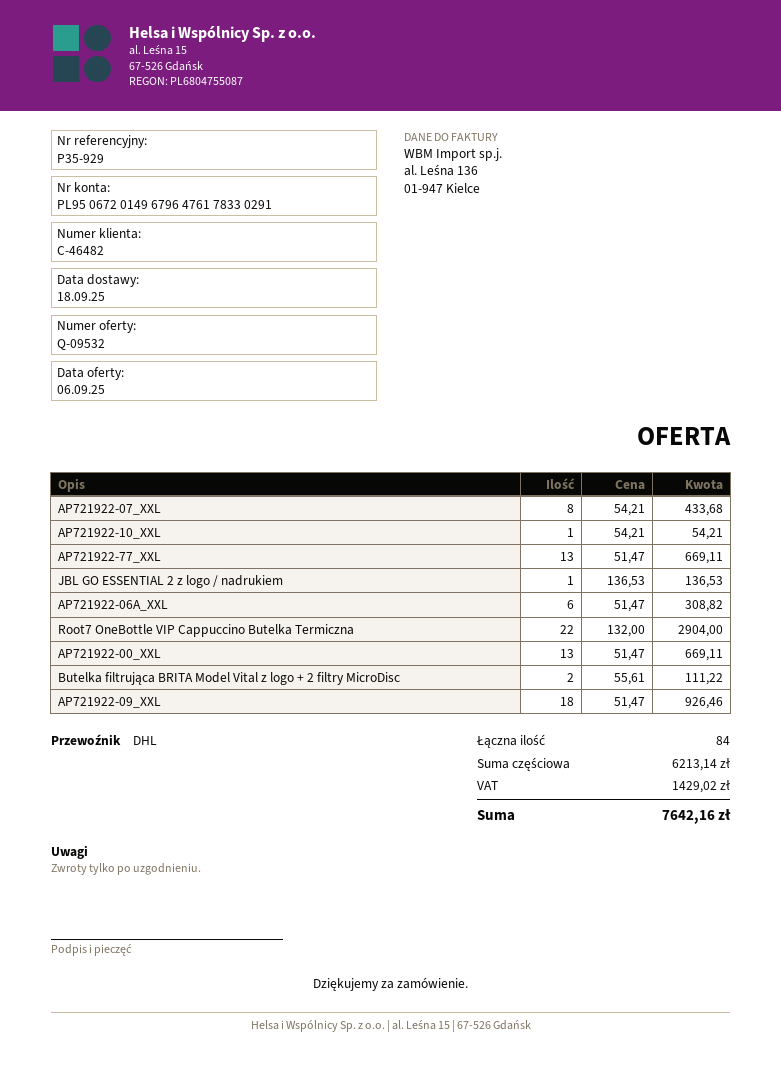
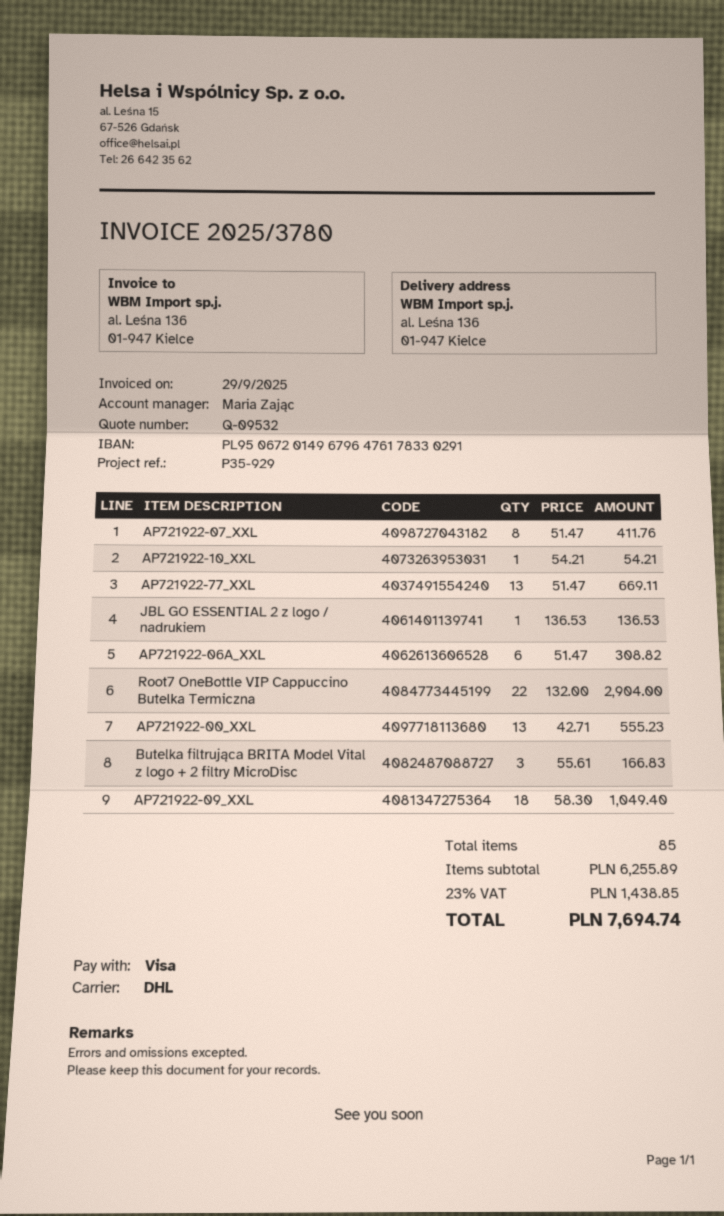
AP721922-07_XXL: 8 x 54.21 = 433.68 -> 8 x 51.47 = 411.76
AP721922-00_XXL: 13 x 51.47 = 669.11 -> 13 x 42.71 = 555.23
Butelka filtrująca BRITA Model Vital z logo + 2 filtry MicroDisc: 2 x 55.61 = 111.22 -> 3 x 55.61 = 166.83
AP721922-09_XXL: 18 x 51.47 = 926.46 -> 18 x 58.30 = 1049.40
total quantity: 84 -> 85
subtotal: 6213.14 -> 6255.89
tax: 1429.02 -> 1438.85
total: 7642.16 -> 7694.74

